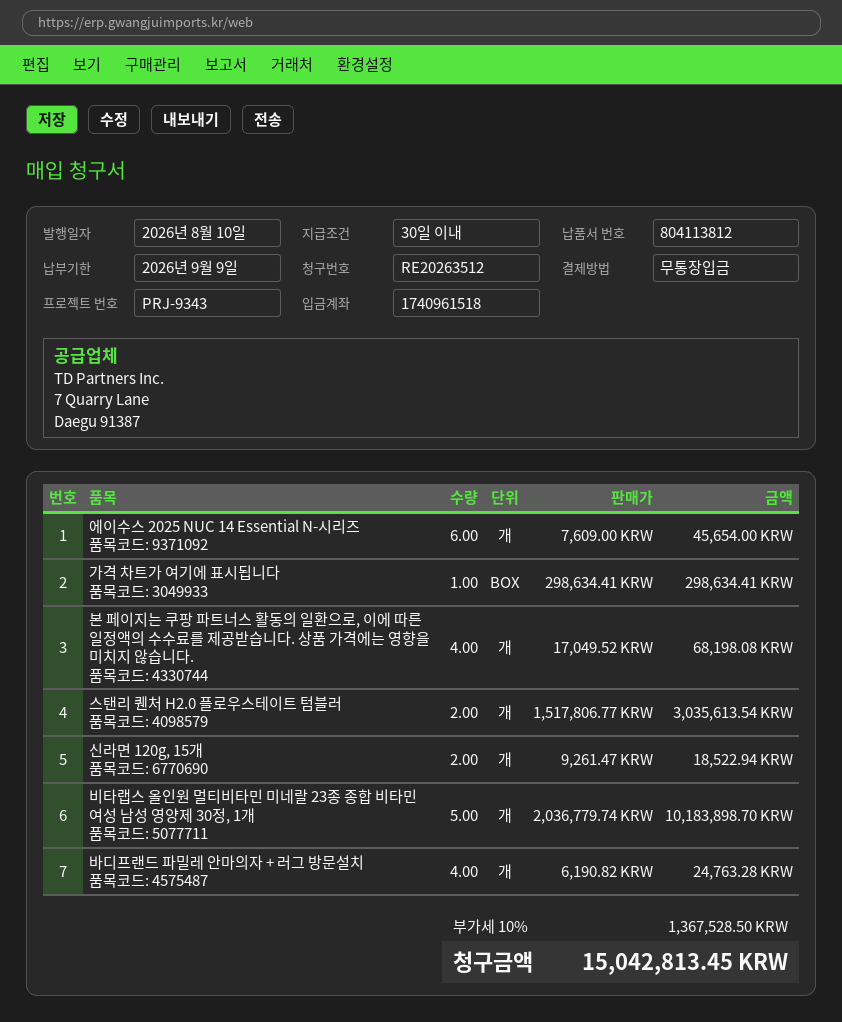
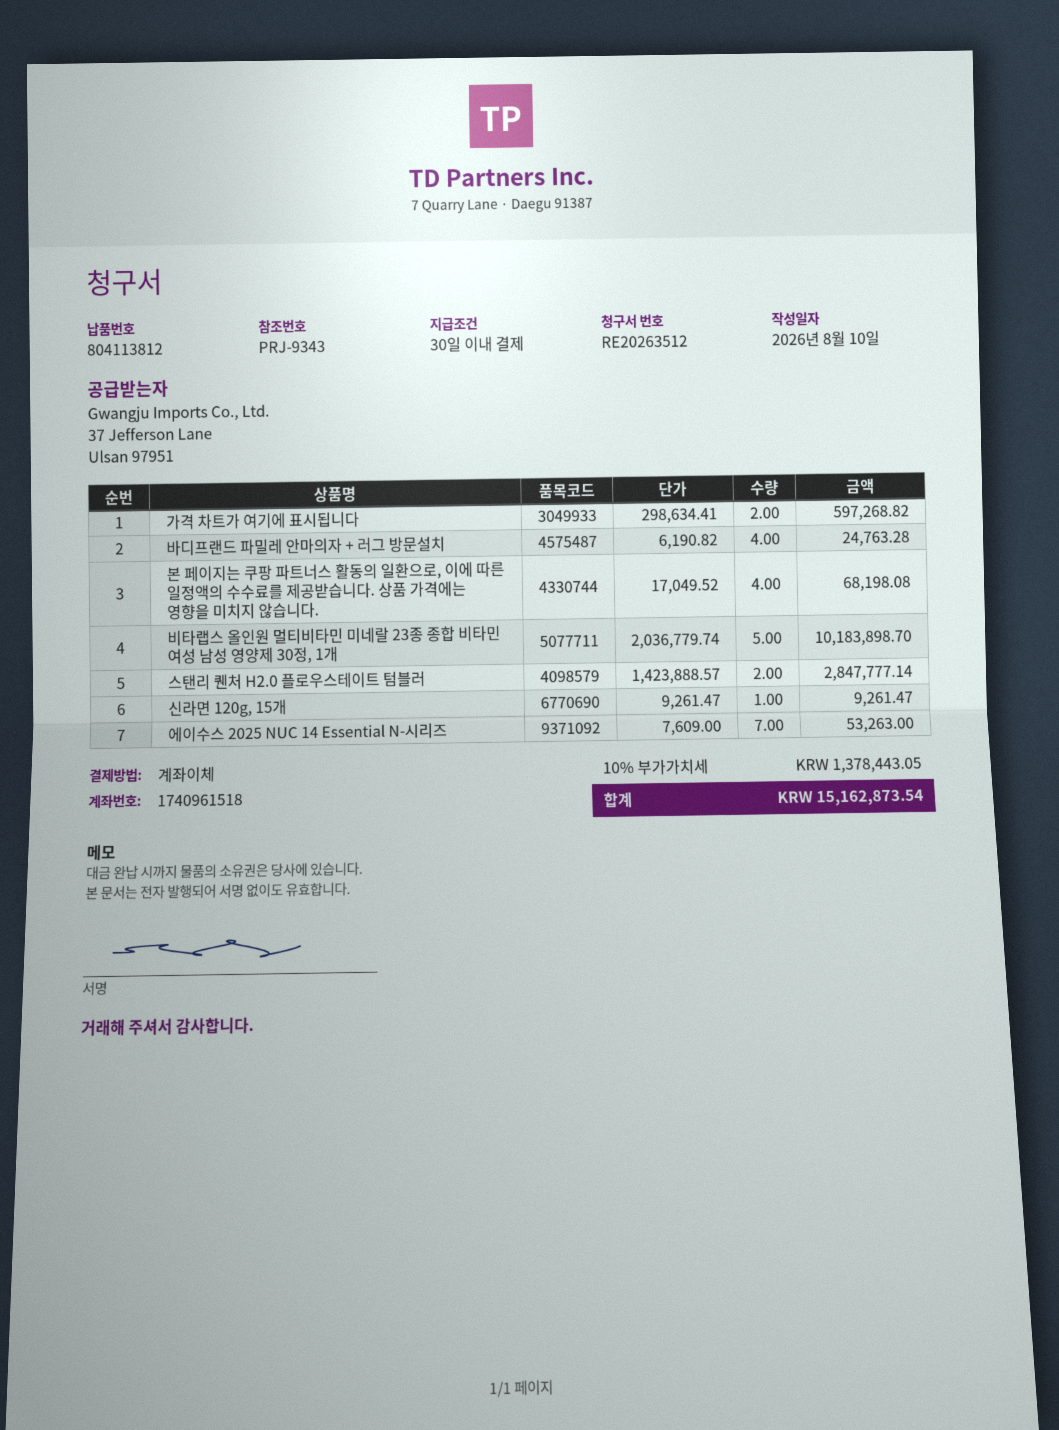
에이수스 2025 NUC 14 Essential N-시리즈: 6 x 7609.00 = 45654.00 -> 7 x 7609.00 = 53263.00
가격 차트가 여기에 표시됩니다: 1 x 298634.41 = 298634.41 -> 2 x 298634.41 = 597268.82
스탠리 퀜처 H2.0 플로우스테이트 텀블러: 2 x 1517806.77 = 3035613.54 -> 2 x 1423888.57 = 2847777.14
신라면 120g, 15개: 2 x 9261.47 = 18522.94 -> 1 x 9261.47 = 9261.47
tax: 10% = 1367528.50 -> 10% = 1378443.05
total: 15042813.45 -> 15162873.54

